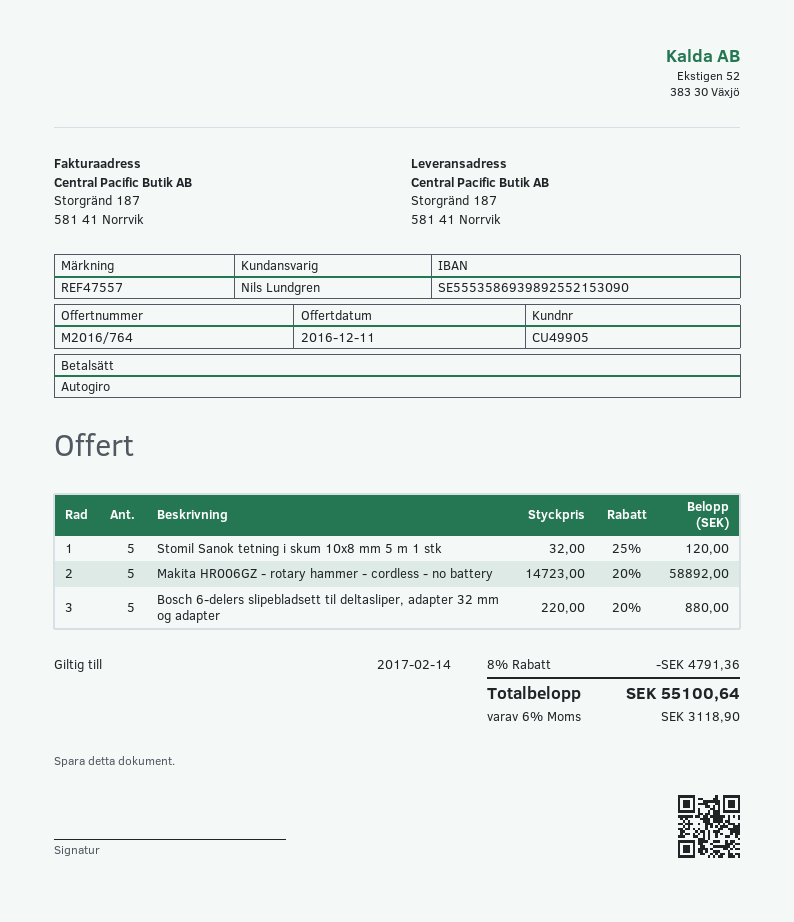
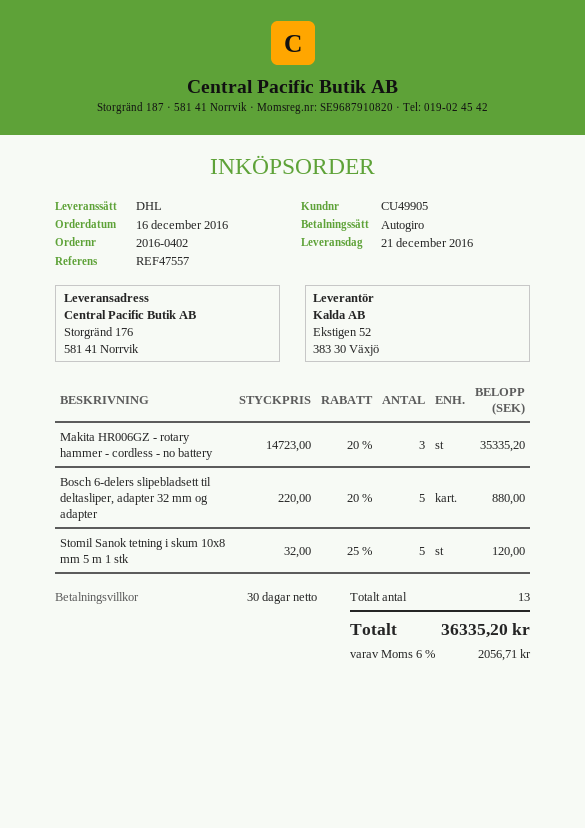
ship to: Storgränd 187, 581 41 Norrvik -> Storgränd 176, 581 41 Norrvik
Makita HR006GZ - rotary hammer - cordless - no battery: 5 x 14723.00 - 20% = 58892.00 -> 3 x 14723.00 - 20% = 35335.20
discount: 8% = 4791.36 -> none
tax: 6% = 3118.90 -> 6% = 2056.71
total: 55100.64 -> 36335.20

